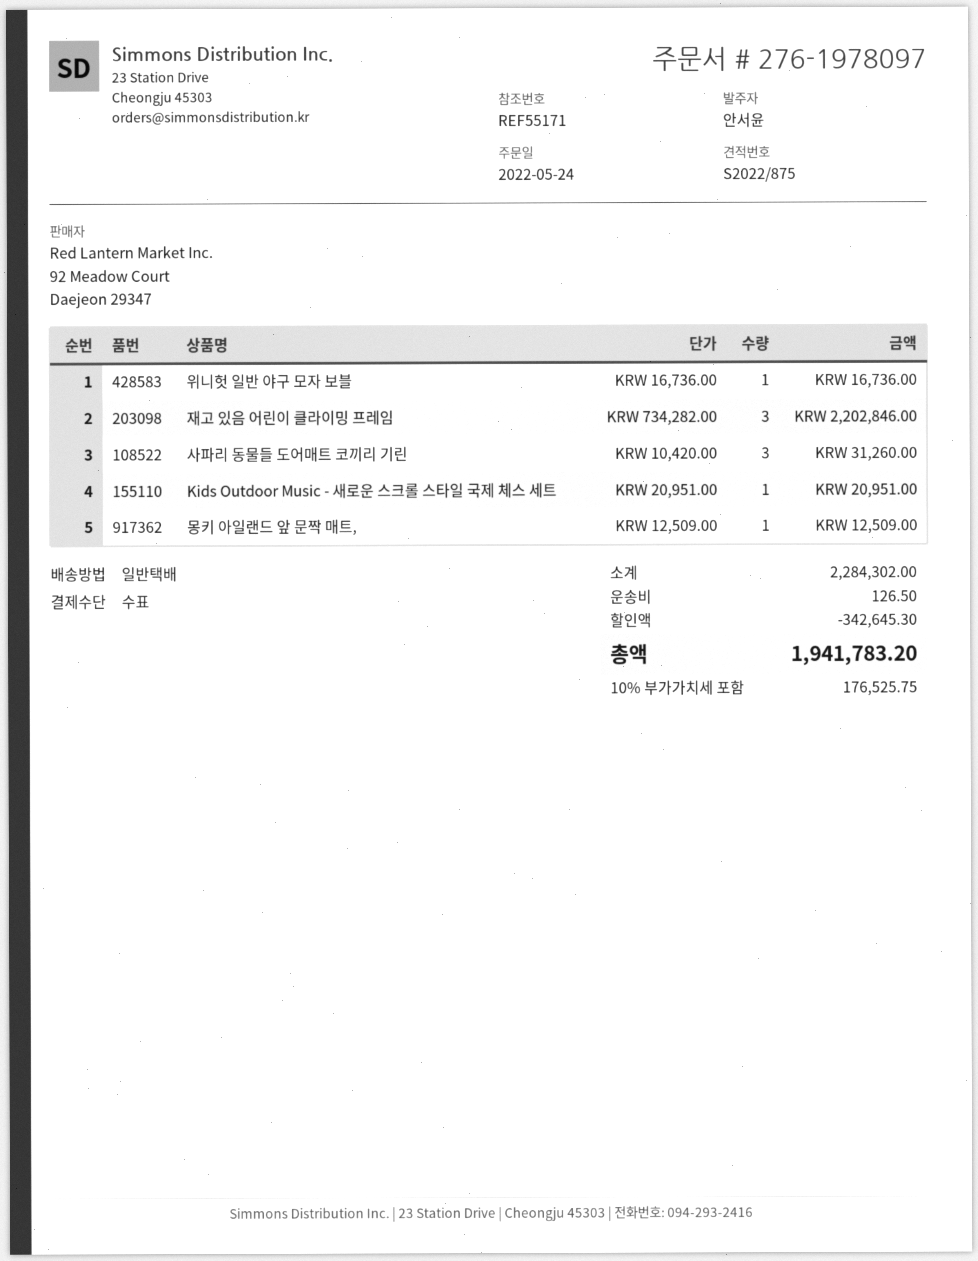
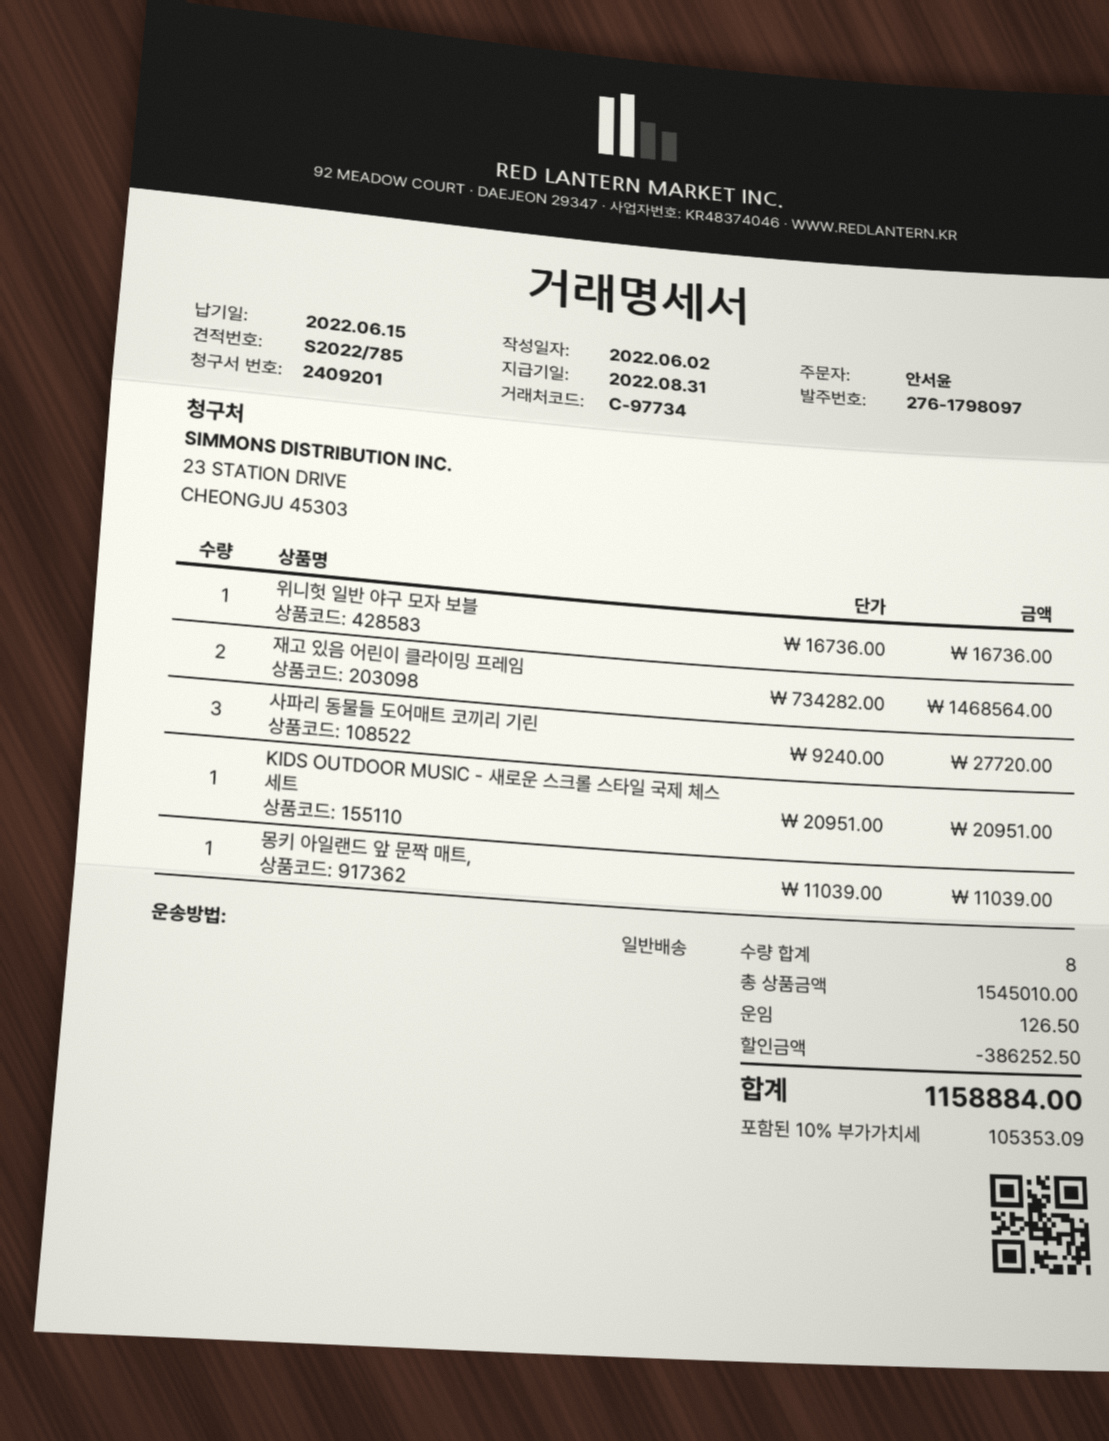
quote number: S2022/875 -> S2022/785
order number: 276-1978097 -> 276-1798097
재고 있음 어린이 클라이밍 프레임: 3 x 734282.00 = 2202846.00 -> 2 x 734282.00 = 1468564.00
사파리 동물들 도어매트 코끼리 기린: 3 x 10420.00 = 31260.00 -> 3 x 9240.00 = 27720.00
몽키 아일랜드 앞 문짝 매트,: 1 x 12509.00 = 12509.00 -> 1 x 11039.00 = 11039.00
subtotal: 2284302.00 -> 1545010.00
discount: 342645.30 -> 386252.50
tax: 10% = 176525.75 -> 10% = 105353.09
total: 1941783.20 -> 1158884.00

